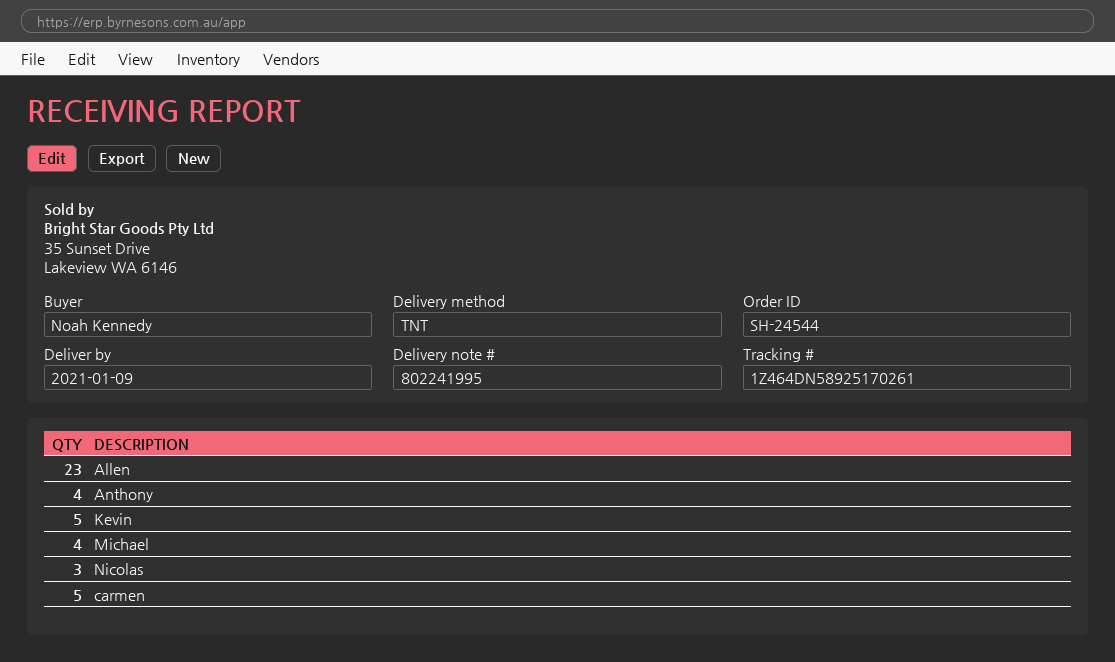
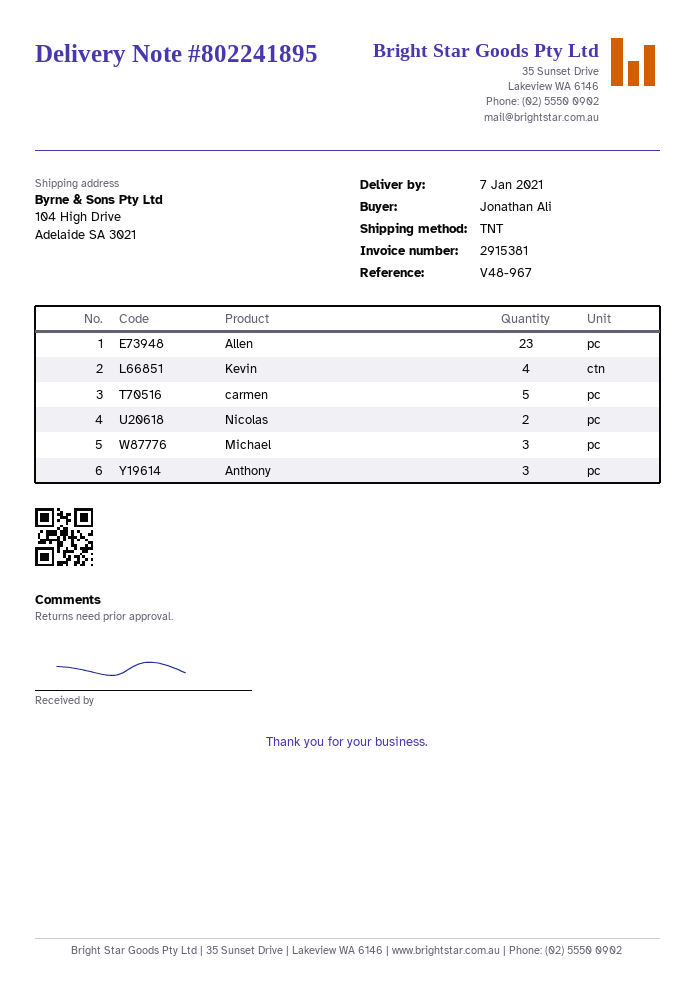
delivery note number: 802241995 -> 802241895
delivery date: 2021-01-09 -> 2021-01-07
ordered by: Noah Kennedy -> Jonathan Ali
Anthony: 4 -> 3
Kevin: 5 -> 4
Michael: 4 -> 3
Nicolas: 3 -> 2

